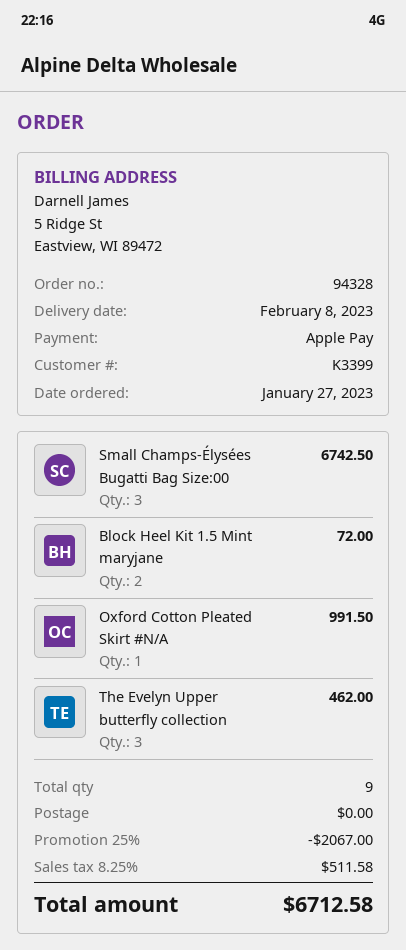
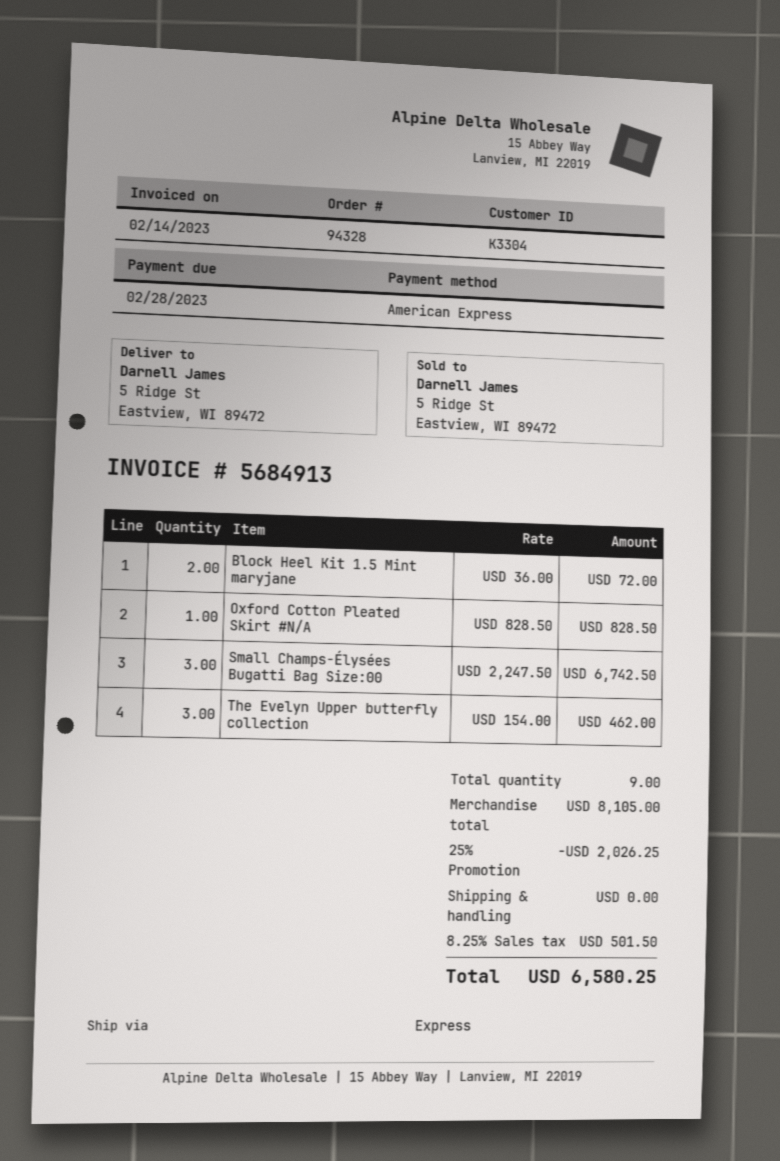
customer number: K3399 -> K3304
payment method: Apple Pay -> American Express
Oxford Cotton Pleated Skirt #N/A: 1 for 991.50 -> 1 for 828.50
discount: 25% = 2067.00 -> 25% = 2026.25
tax: 8.25% = 511.58 -> 8.25% = 501.50
total: 6712.58 -> 6580.25

